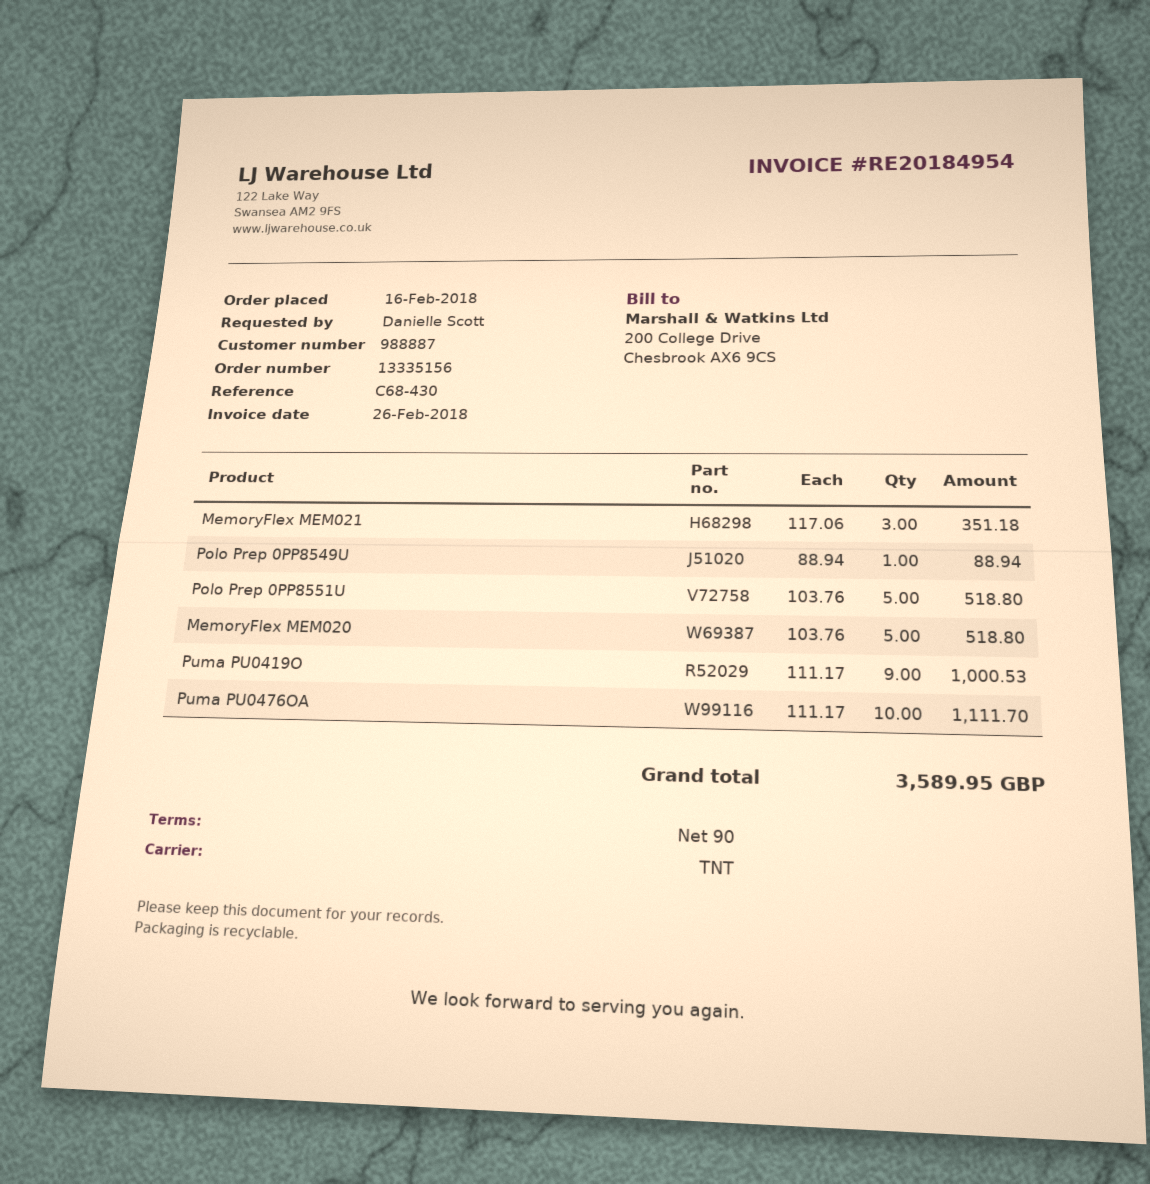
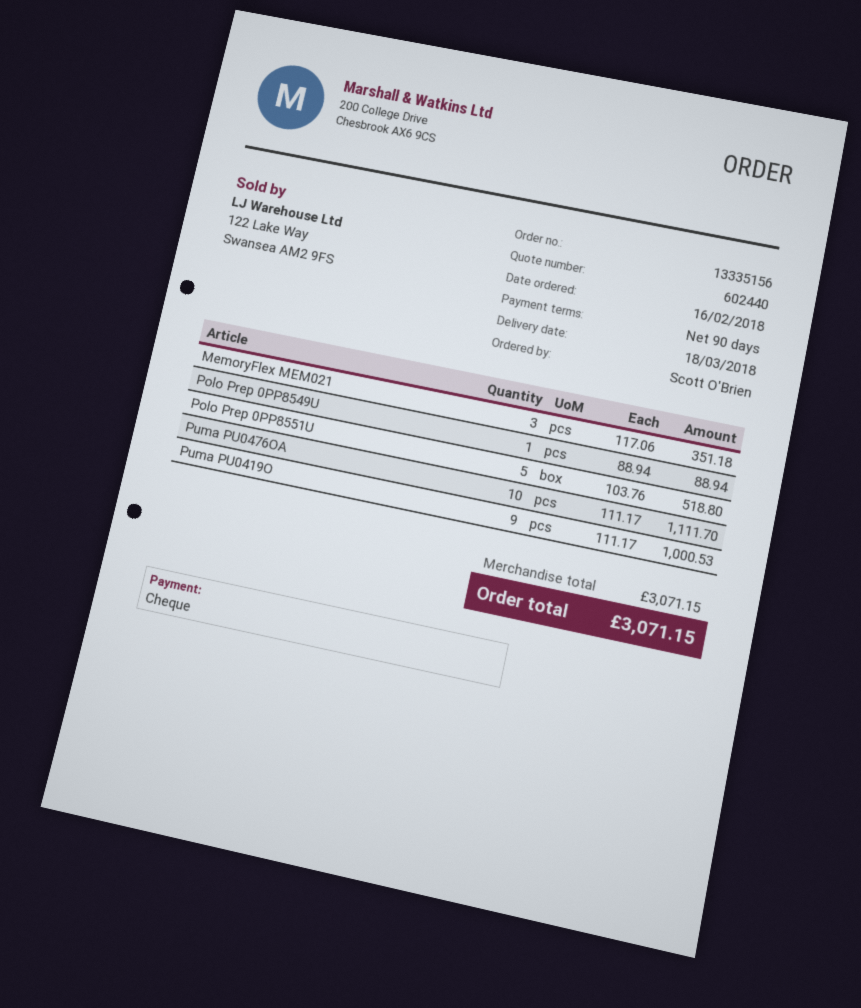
ordered by: Danielle Scott -> Scott O'Brien
MemoryFlex MEM020: 5 x 103.76 = 518.80 -> none
total: 3589.95 -> 3071.15

